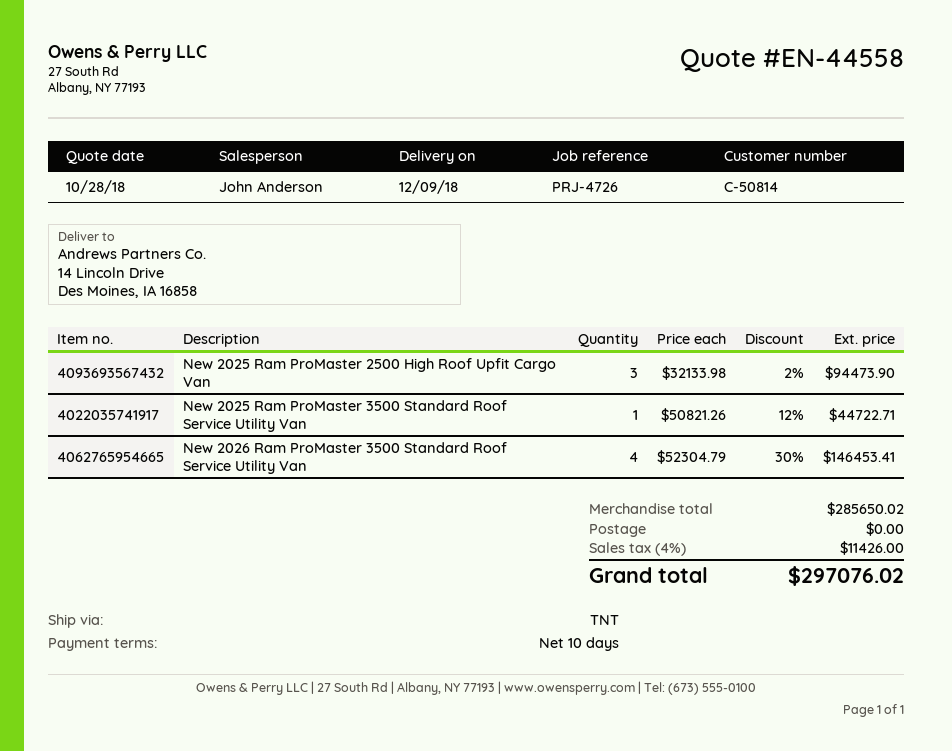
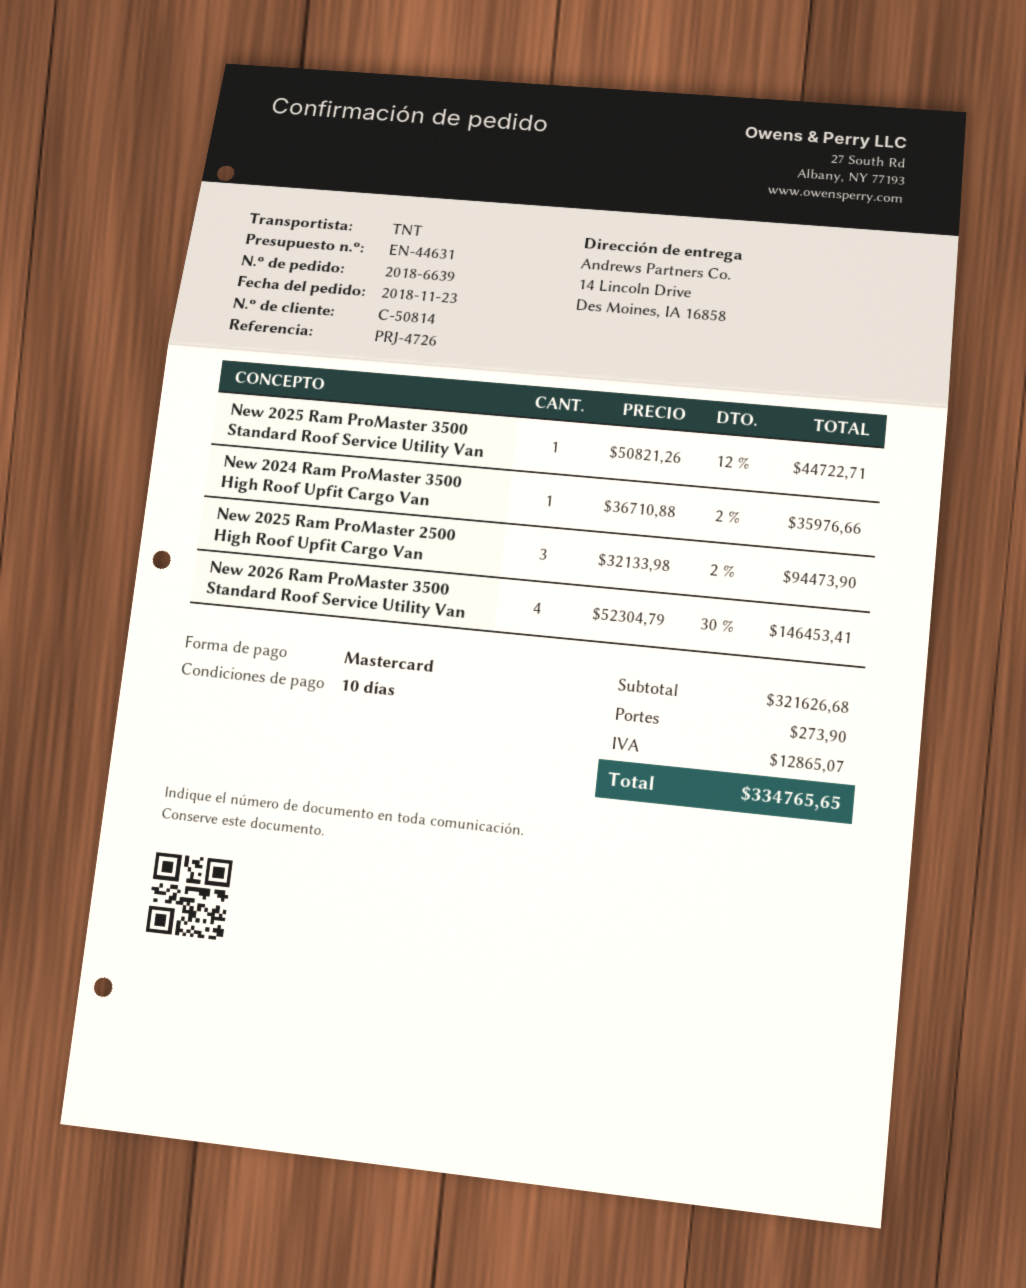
quote number: EN-44558 -> EN-44631
New 2024 Ram ProMaster 3500 High Roof Upfit Cargo Van: none -> 1 x 36710.88 - 2% = 35976.66
subtotal: 285650.02 -> 321626.68
shipping: 0.00 -> 273.90
tax: 11426.00 -> 12865.07
total: 297076.02 -> 334765.65

